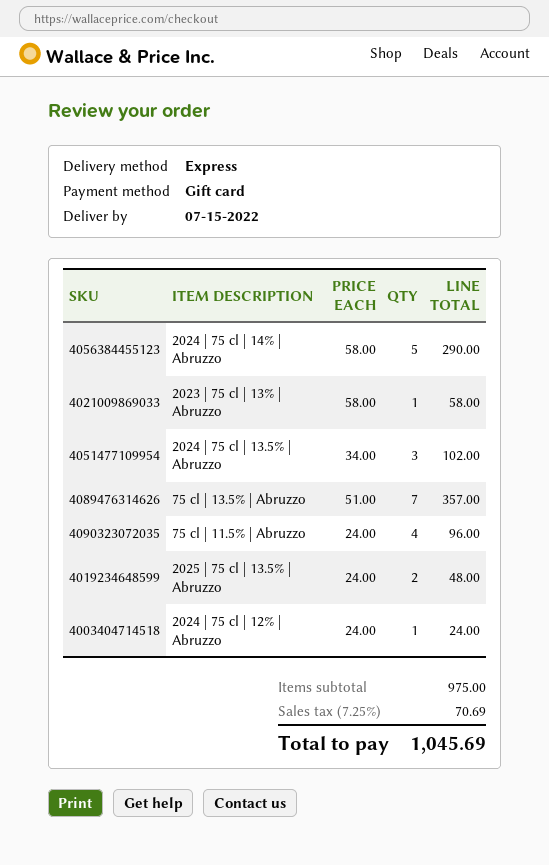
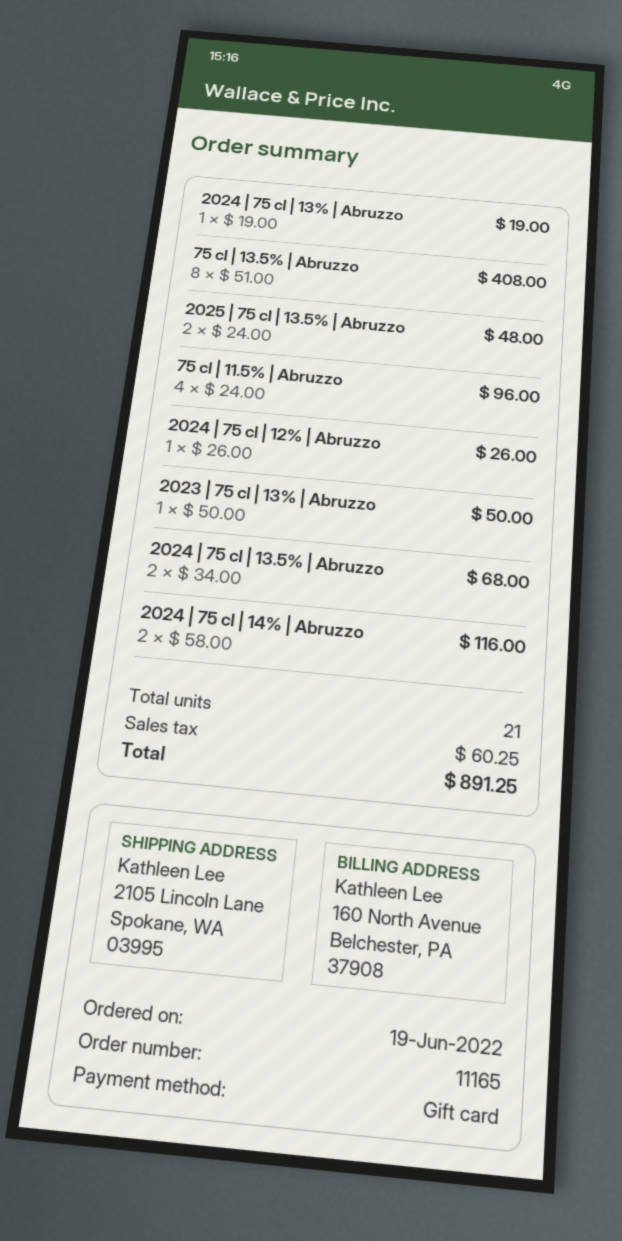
2024 | 75 cl | 14% | Abruzzo: 5 x 58.00 = 290.00 -> 2 x 58.00 = 116.00
2023 | 75 cl | 13% | Abruzzo: 1 x 58.00 = 58.00 -> 1 x 50.00 = 50.00
2024 | 75 cl | 13.5% | Abruzzo: 3 x 34.00 = 102.00 -> 2 x 34.00 = 68.00
75 cl | 13.5% | Abruzzo: 7 x 51.00 = 357.00 -> 8 x 51.00 = 408.00
2024 | 75 cl | 12% | Abruzzo: 1 x 24.00 = 24.00 -> 1 x 26.00 = 26.00
2024 | 75 cl | 13% | Abruzzo: none -> 1 x 19.00 = 19.00
tax: 70.69 -> 60.25
total: 1045.69 -> 891.25

